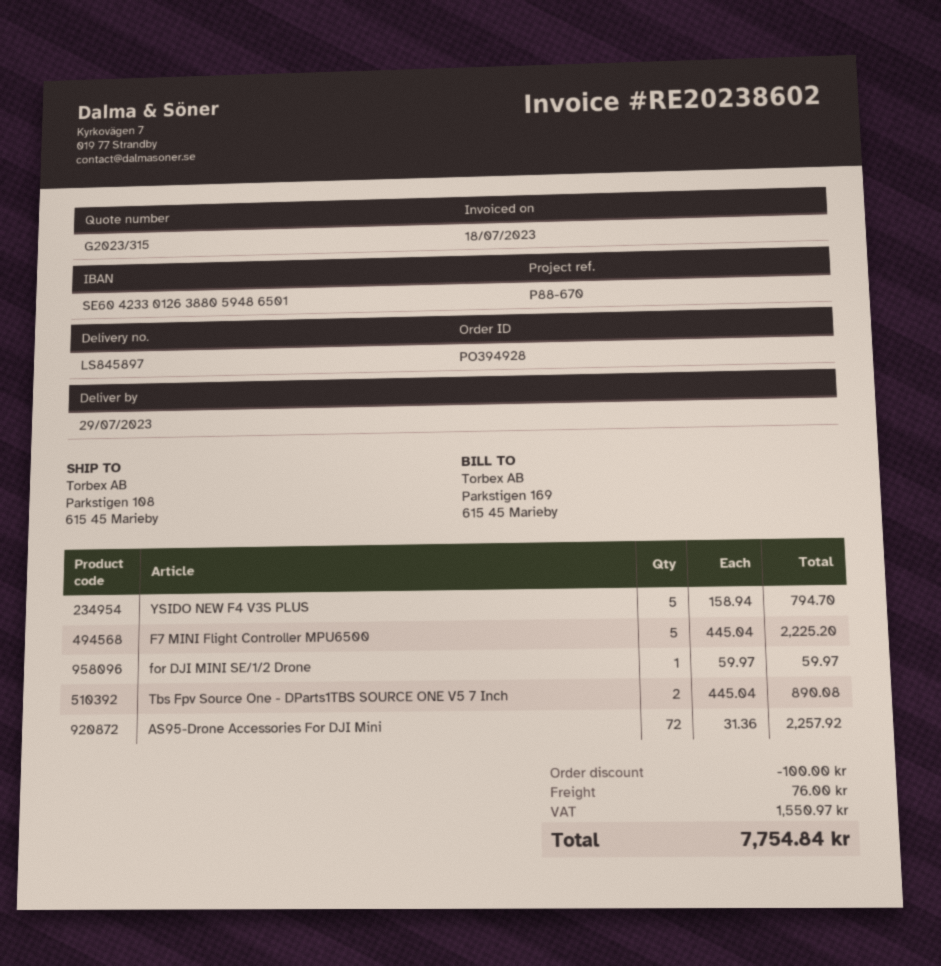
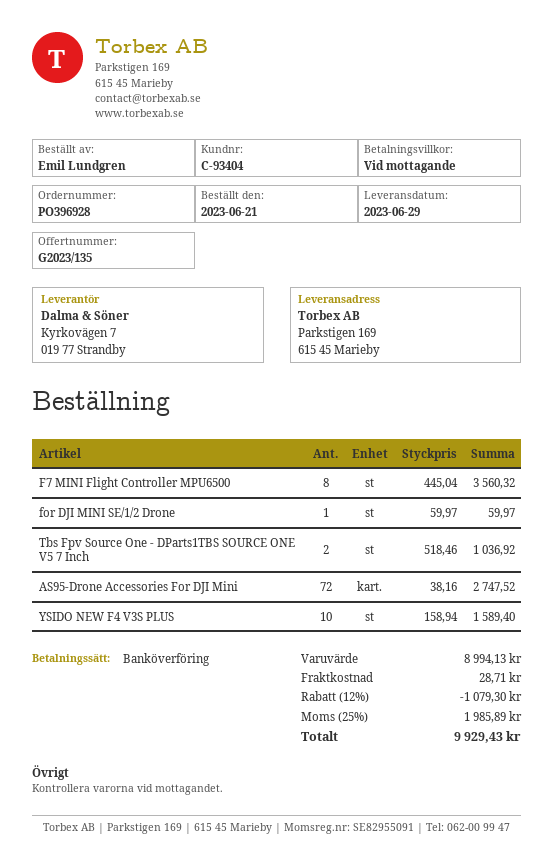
quote number: G2023/315 -> G2023/135
order number: PO394928 -> PO396928
delivery date: 2023-07-29 -> 2023-06-29
ship to: Parkstigen 108, 615 45 Marieby -> Parkstigen 169, 615 45 Marieby
YSIDO NEW F4 V3S PLUS: 5 x 158.94 = 794.70 -> 10 x 158.94 = 1589.40
F7 MINI Flight Controller MPU6500: 5 x 445.04 = 2225.20 -> 8 x 445.04 = 3560.32
Tbs Fpv Source One - DParts1TBS SOURCE ONE V5 7 Inch: 2 x 445.04 = 890.08 -> 2 x 518.46 = 1036.92
AS95-Drone Accessories For DJI Mini: 72 x 31.36 = 2257.92 -> 72 x 38.16 = 2747.52
discount: 100.00 -> 1079.30
shipping: 76.00 -> 28.71
tax: 1550.97 -> 1985.89
total: 7754.84 -> 9929.43

